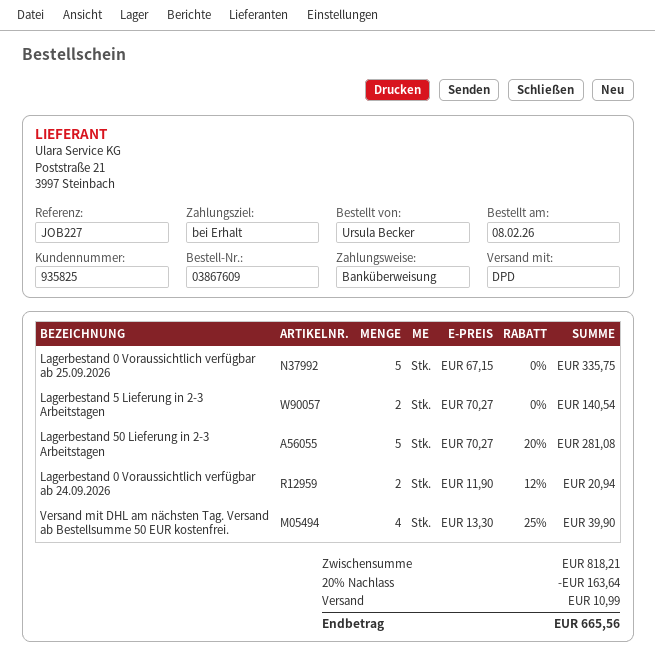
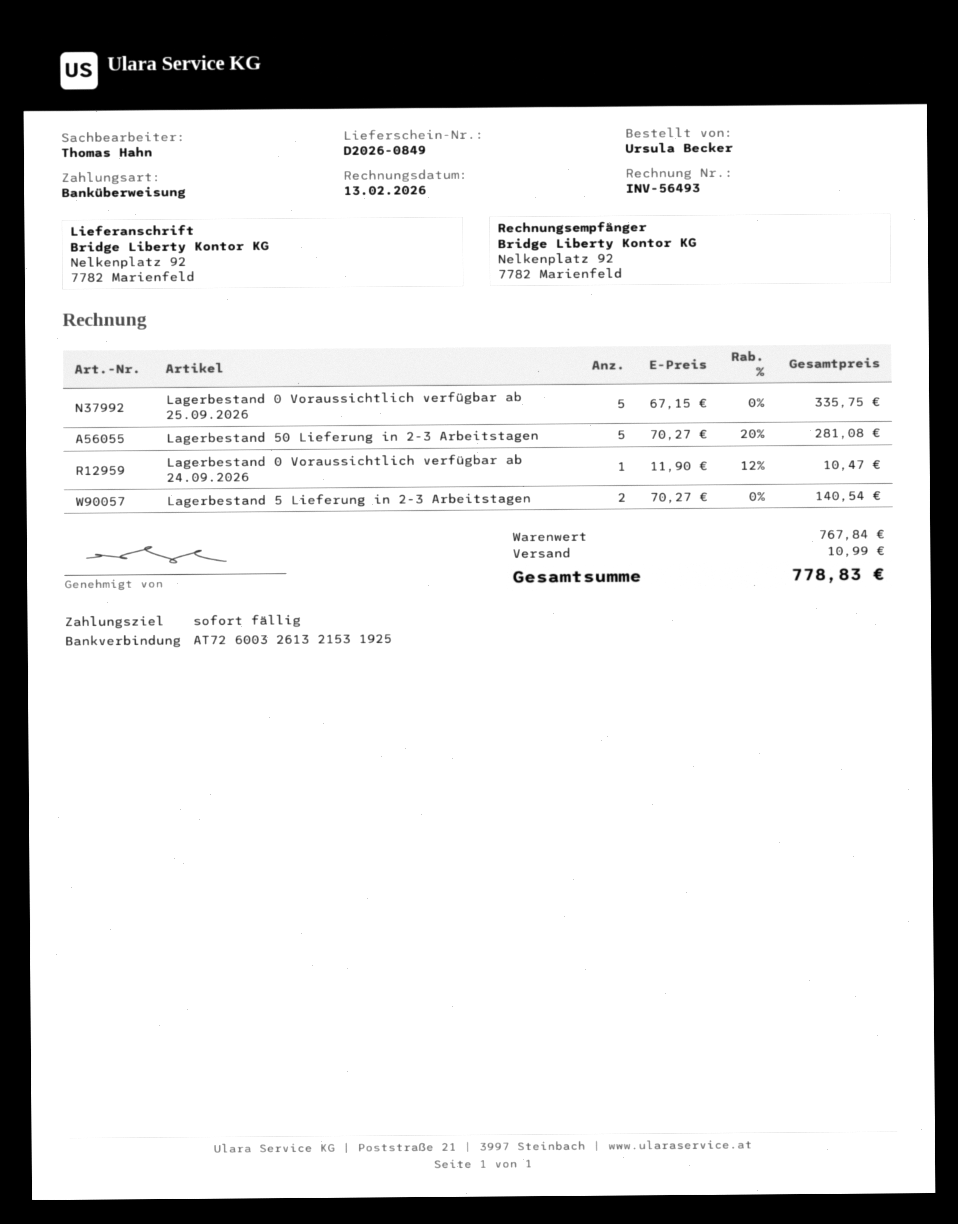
Lagerbestand 0 Voraussichtlich verfügbar ab 24.09.2026: 2 x 11.90 - 12% = 20.94 -> 1 x 11.90 - 12% = 10.47
Versand mit DHL am nächsten Tag. Versand ab Bestellsumme 50 EUR kostenfrei.: 4 x 13.30 - 25% = 39.90 -> none
subtotal: 818.21 -> 767.84
discount: 20% = 163.64 -> none
total: 665.56 -> 778.83

